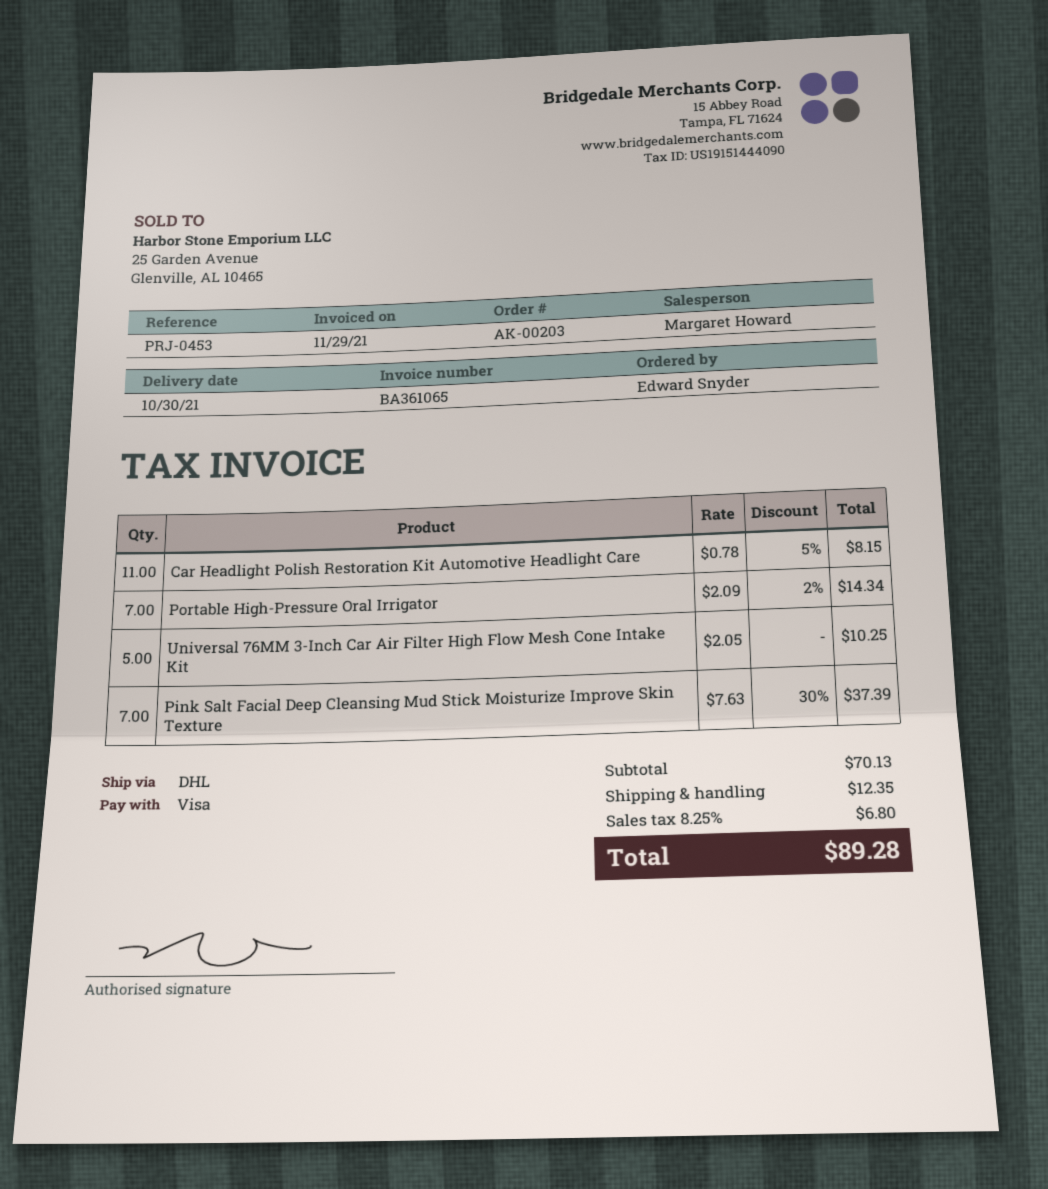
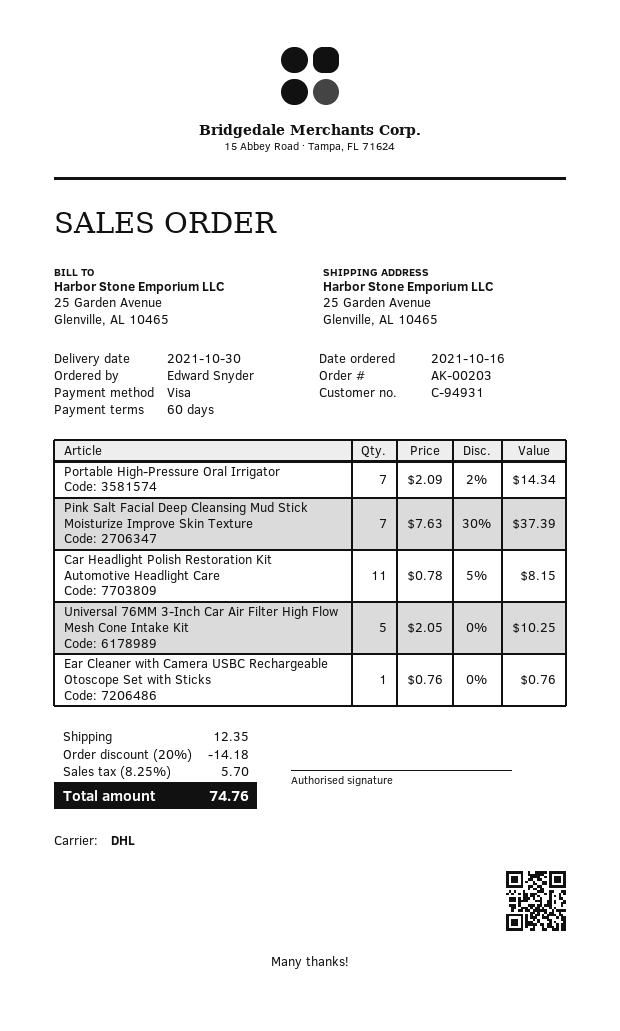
Ear Cleaner with Camera USBC Rechargeable Otoscope Set with Sticks: none -> 1 x 0.76 = 0.76
discount: none -> 20% = 14.18
tax: 8.25% = 6.80 -> 8.25% = 5.70
total: 89.28 -> 74.76

